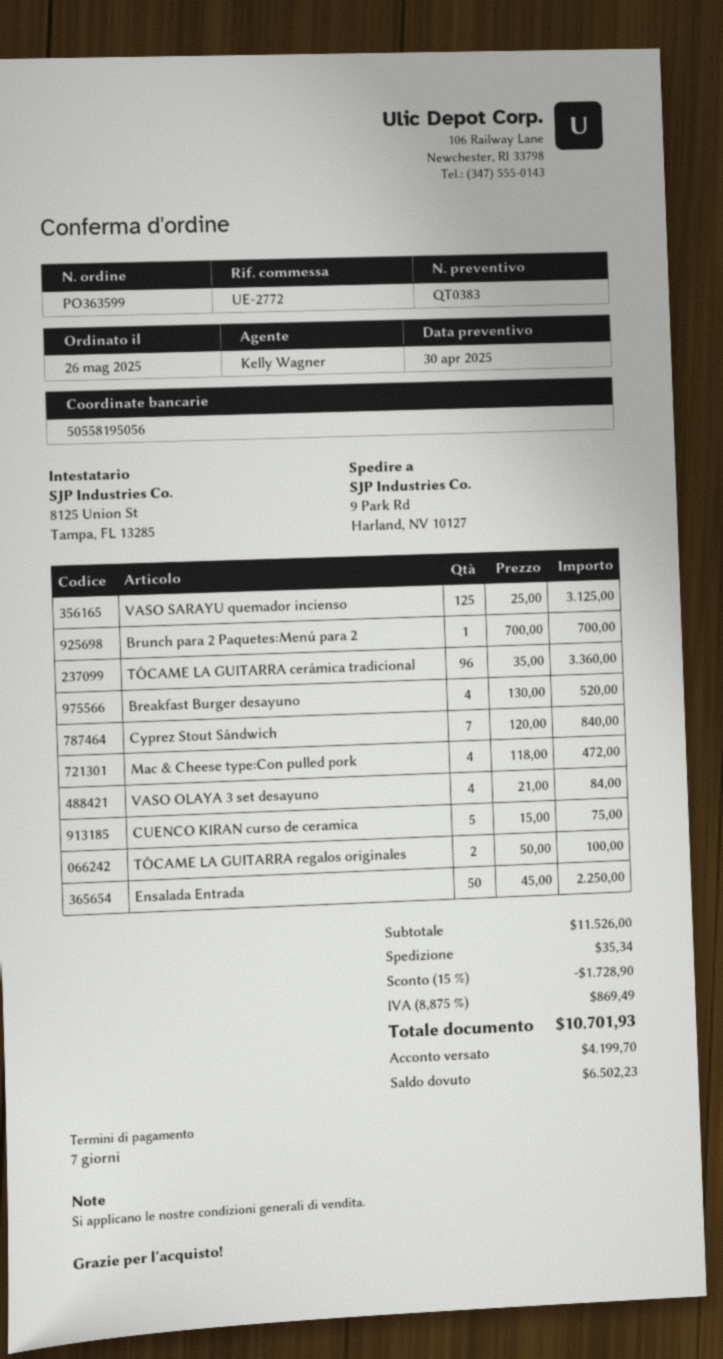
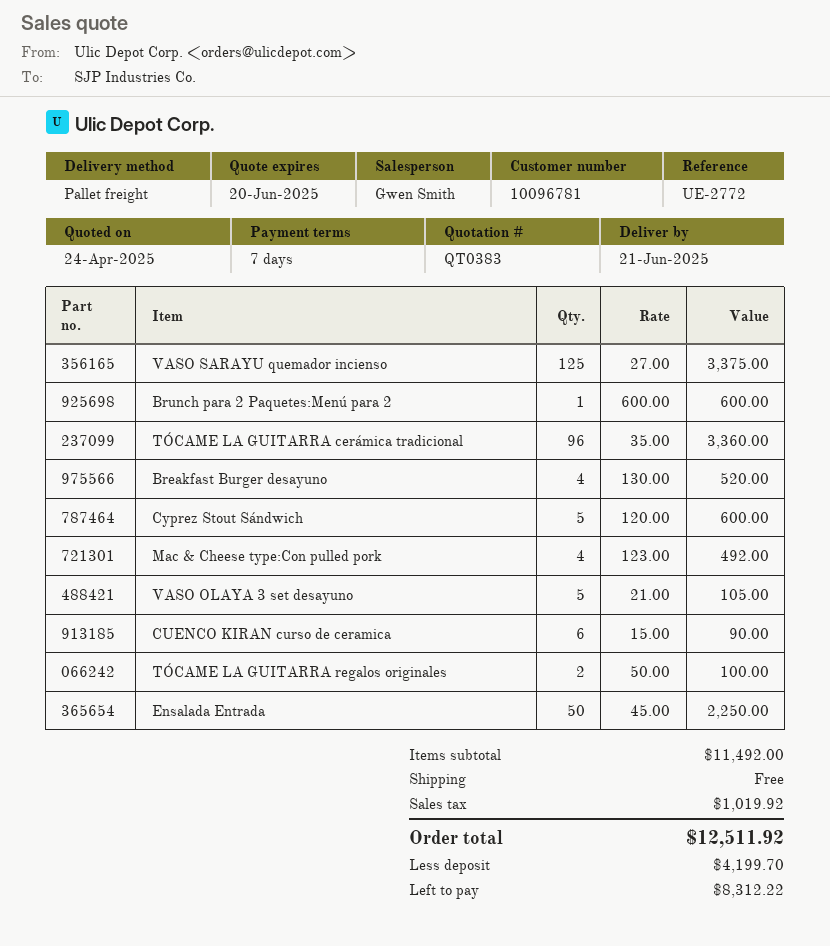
quote date: 2025-04-30 -> 2025-04-24
sales rep: Kelly Wagner -> Gwen Smith
VASO SARAYU quemador incienso: 125 x 25.00 = 3125.00 -> 125 x 27.00 = 3375.00
Brunch para 2 Paquetes:Menú para 2: 1 x 700.00 = 700.00 -> 1 x 600.00 = 600.00
Cyprez Stout Sándwich: 7 x 120.00 = 840.00 -> 5 x 120.00 = 600.00
Mac & Cheese type:Con pulled pork: 4 x 118.00 = 472.00 -> 4 x 123.00 = 492.00
VASO OLAYA 3 set desayuno: 4 x 21.00 = 84.00 -> 5 x 21.00 = 105.00
CUENCO KIRAN curso de ceramica: 5 x 15.00 = 75.00 -> 6 x 15.00 = 90.00
subtotal: 11526.00 -> 11492.00
discount: 15% = 1728.90 -> none
shipping: 35.34 -> 0.00
tax: 869.49 -> 1019.92
total: 10701.93 -> 12511.92
balance: 6502.23 -> 8312.22

